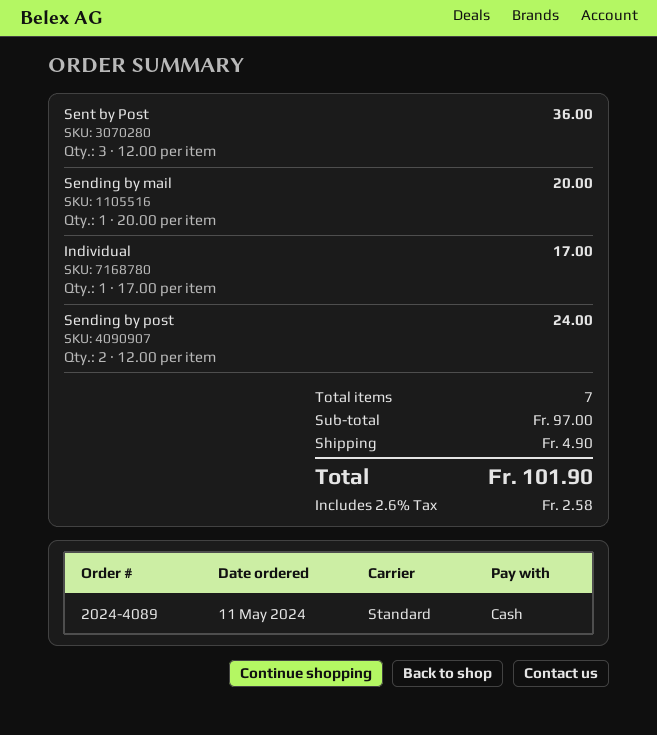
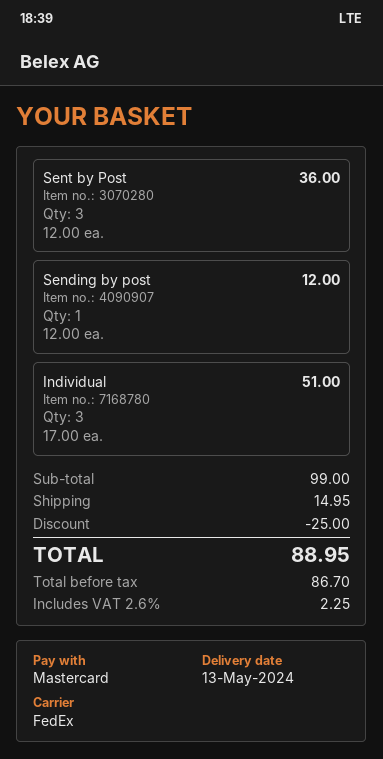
payment method: cash -> Mastercard
shipping method: standard -> FedEx
Sending by mail: 1 x 20.00 = 20.00 -> none
Individual: 1 x 17.00 = 17.00 -> 3 x 17.00 = 51.00
Sending by post: 2 x 12.00 = 24.00 -> 1 x 12.00 = 12.00
subtotal: 97.00 -> 99.00
discount: none -> 25.00
shipping: 4.90 -> 14.95
tax: 2.6% = 2.58 -> 2.6% = 2.25
total: 101.90 -> 88.95

